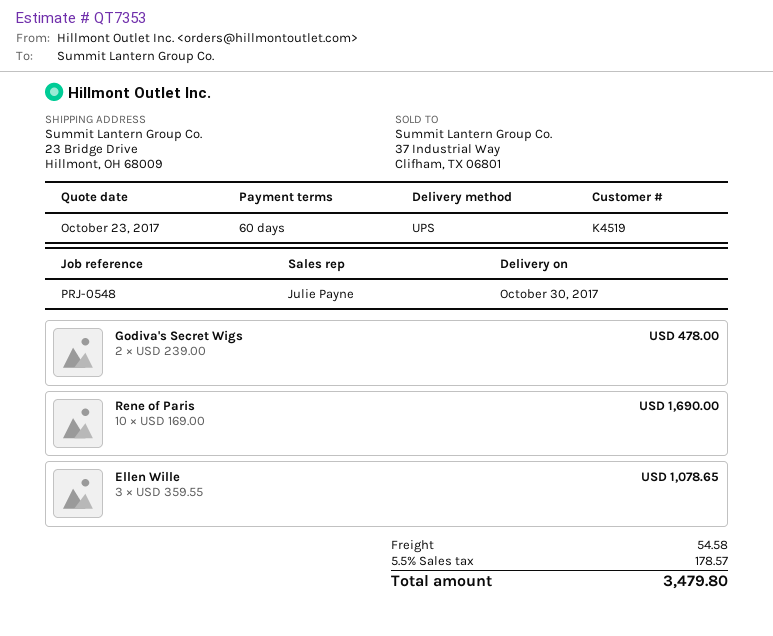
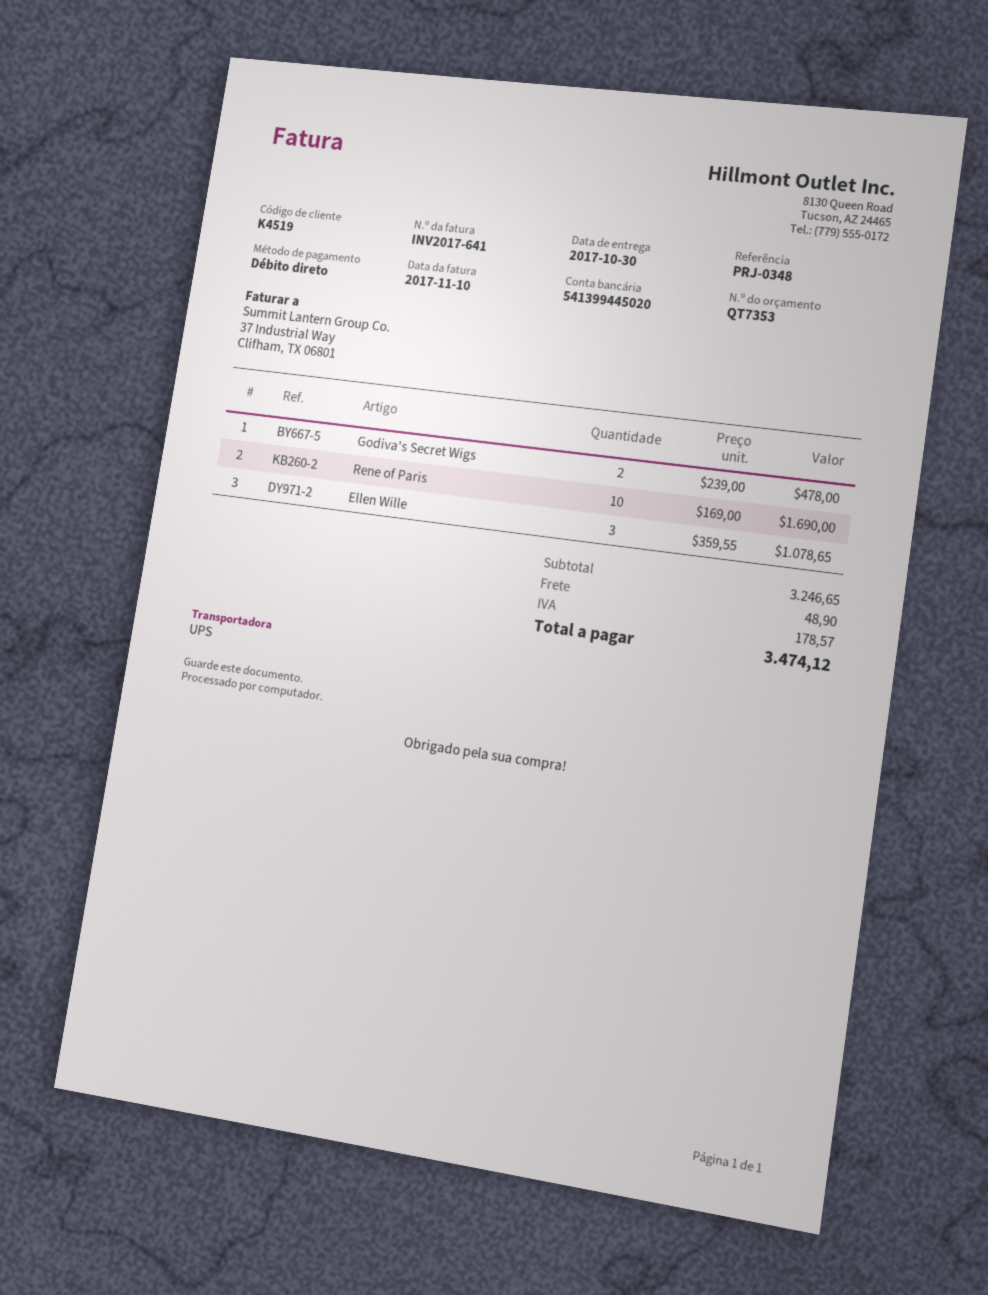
reference: PRJ-0548 -> PRJ-0348
shipping: 54.58 -> 48.90
total: 3479.80 -> 3474.12

